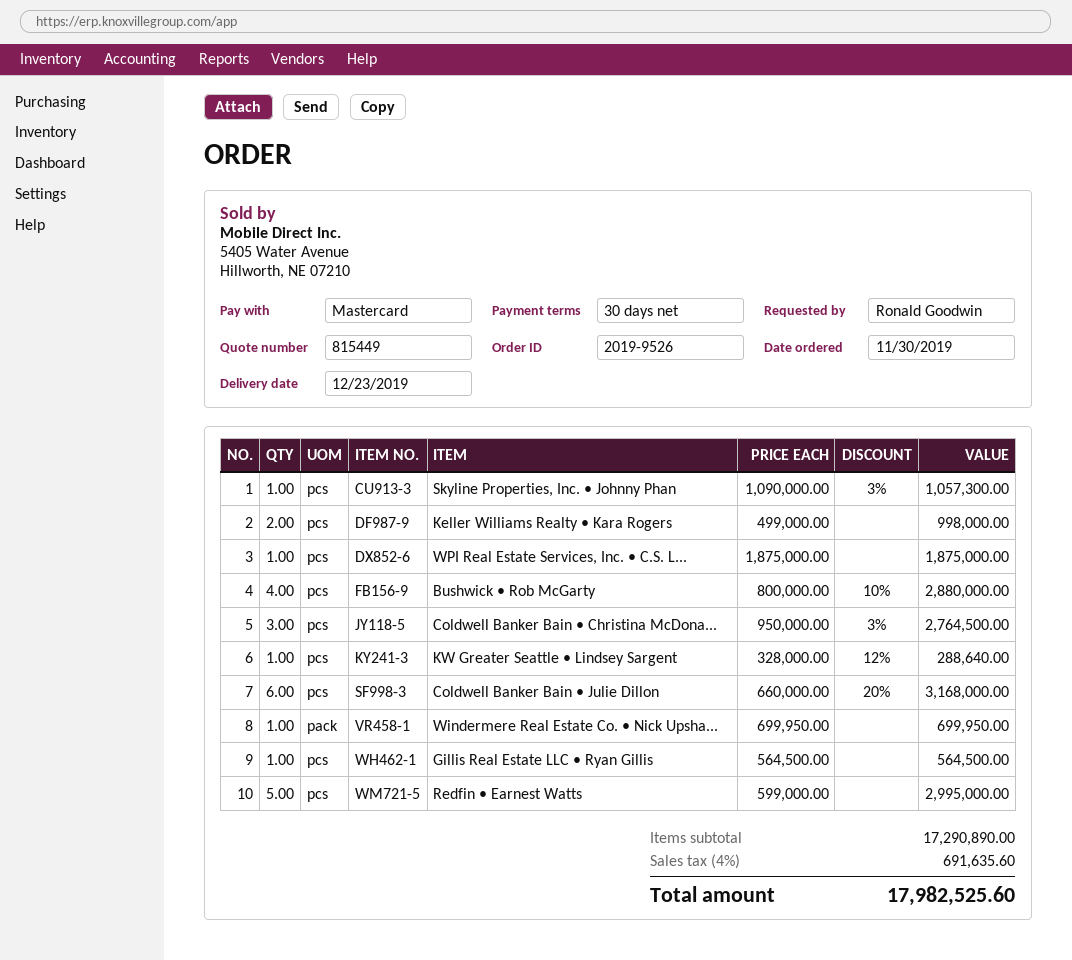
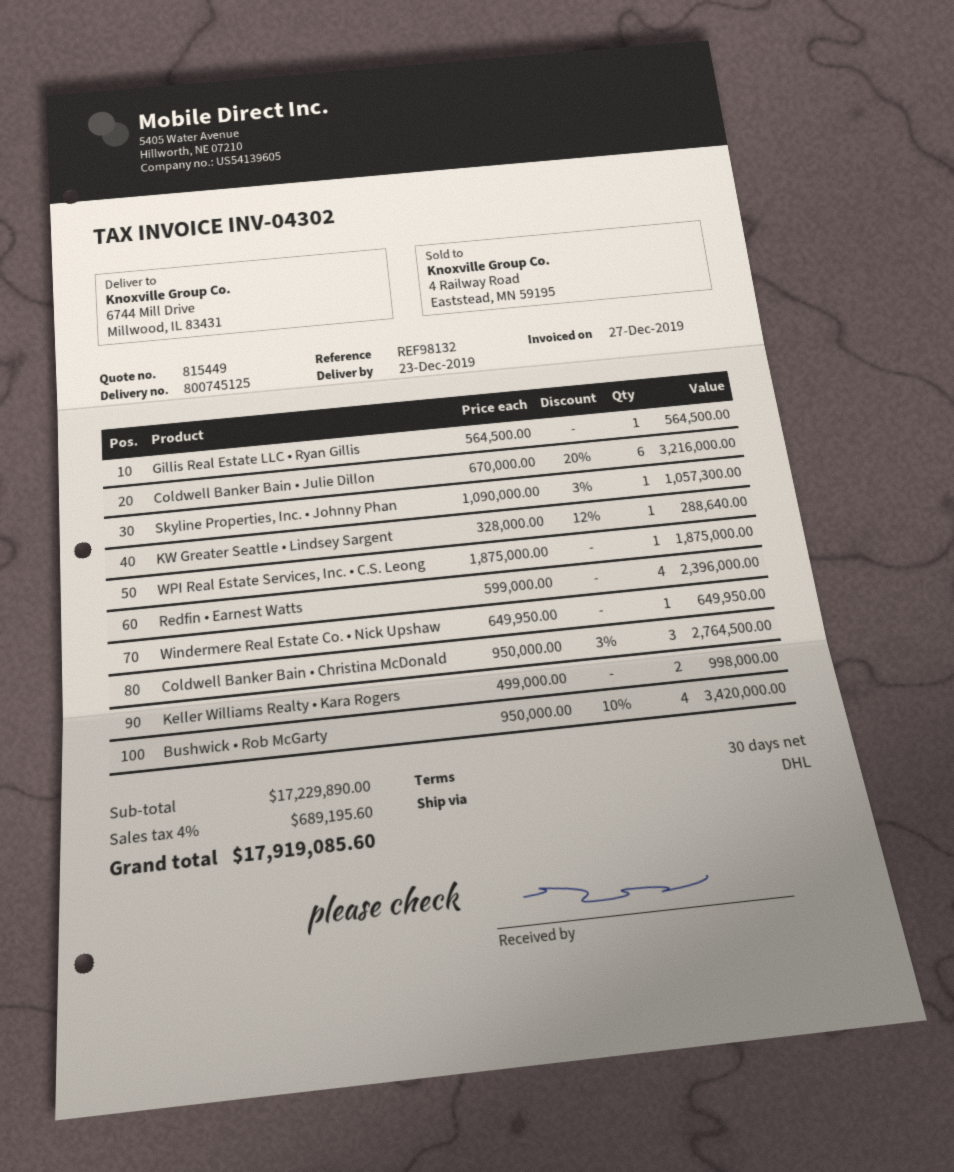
Bushwick • Rob McGarty: 4 x 800000.00 - 10% = 2880000.00 -> 4 x 950000.00 - 10% = 3420000.00
Coldwell Banker Bain • Julie Dillon: 6 x 660000.00 - 20% = 3168000.00 -> 6 x 670000.00 - 20% = 3216000.00
Windermere Real Estate Co. • Nick Upsha...: 1 x 699950.00 = 699950.00 -> 1 x 649950.00 = 649950.00
Redfin • Earnest Watts: 5 x 599000.00 = 2995000.00 -> 4 x 599000.00 = 2396000.00
subtotal: 17290890.00 -> 17229890.00
tax: 4% = 691635.60 -> 4% = 689195.60
total: 17982525.60 -> 17919085.60

